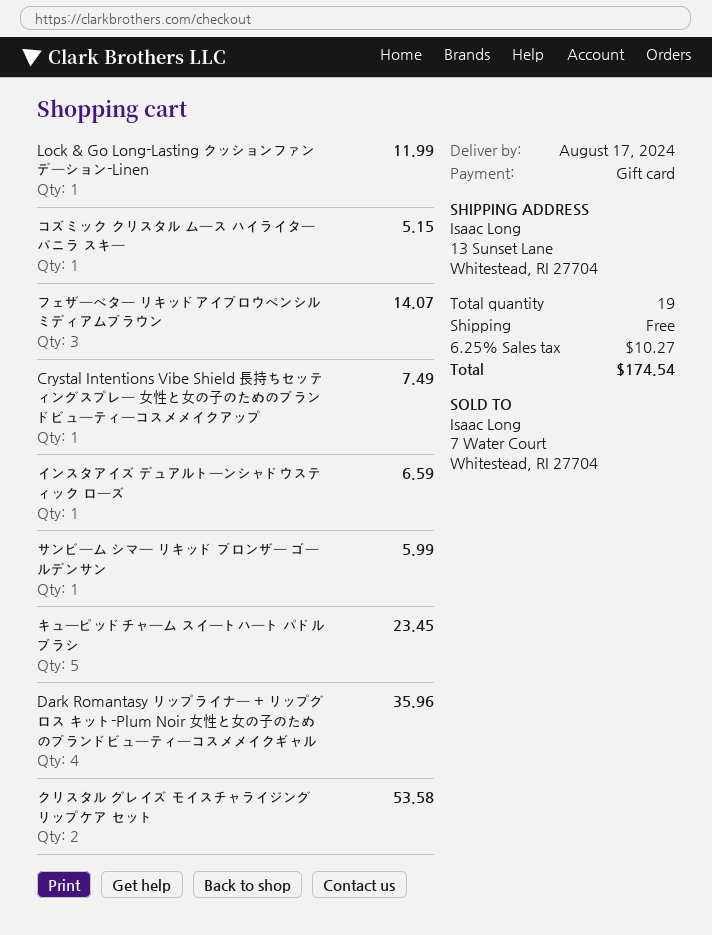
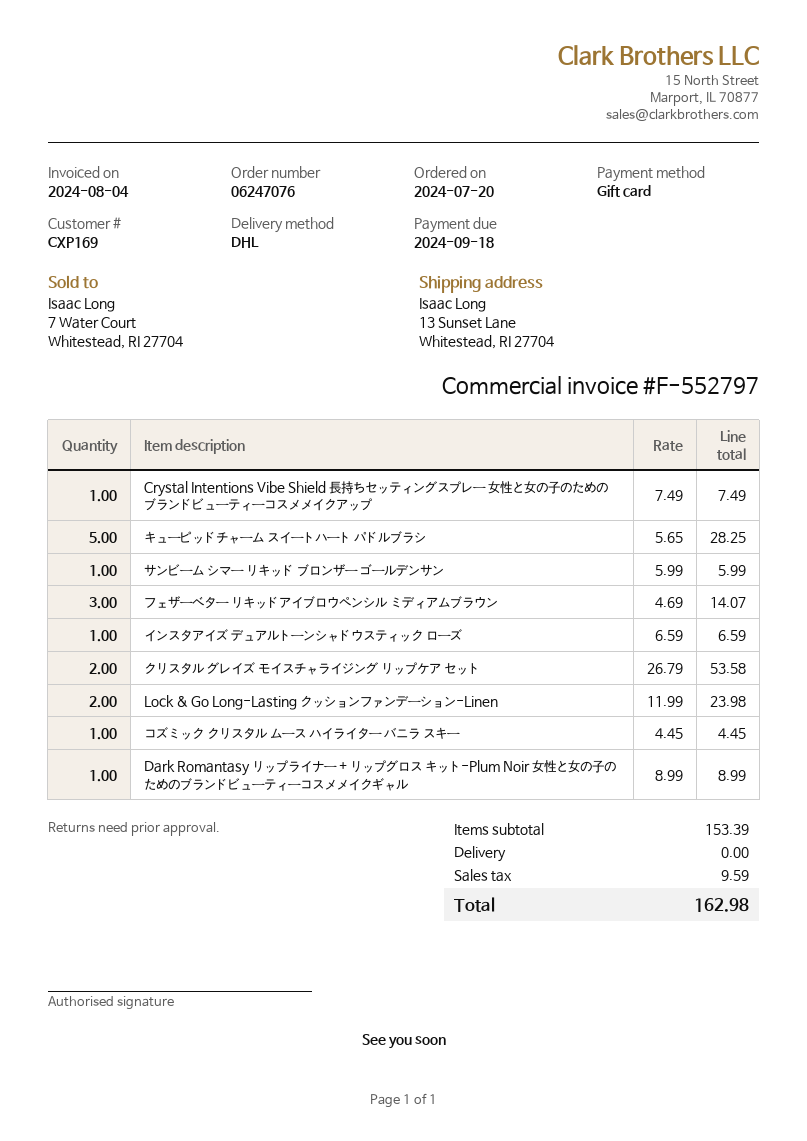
Lock & Go Long-Lasting クッションファンデーション-Linen: 1 for 11.99 -> 2 for 23.98
コズミック クリスタル ムース ハイライター バニラ スキー: 1 for 5.15 -> 1 for 4.45
キューピッドチャーム スイートハート パドルブラシ: 5 for 23.45 -> 5 for 28.25
Dark Romantasy リップライナー + リップグロス キット-Plum Noir 女性と女の子のためのブランドビューティーコスメメイクギャル: 4 for 35.96 -> 1 for 8.99
tax: 10.27 -> 9.59
total: 174.54 -> 162.98

